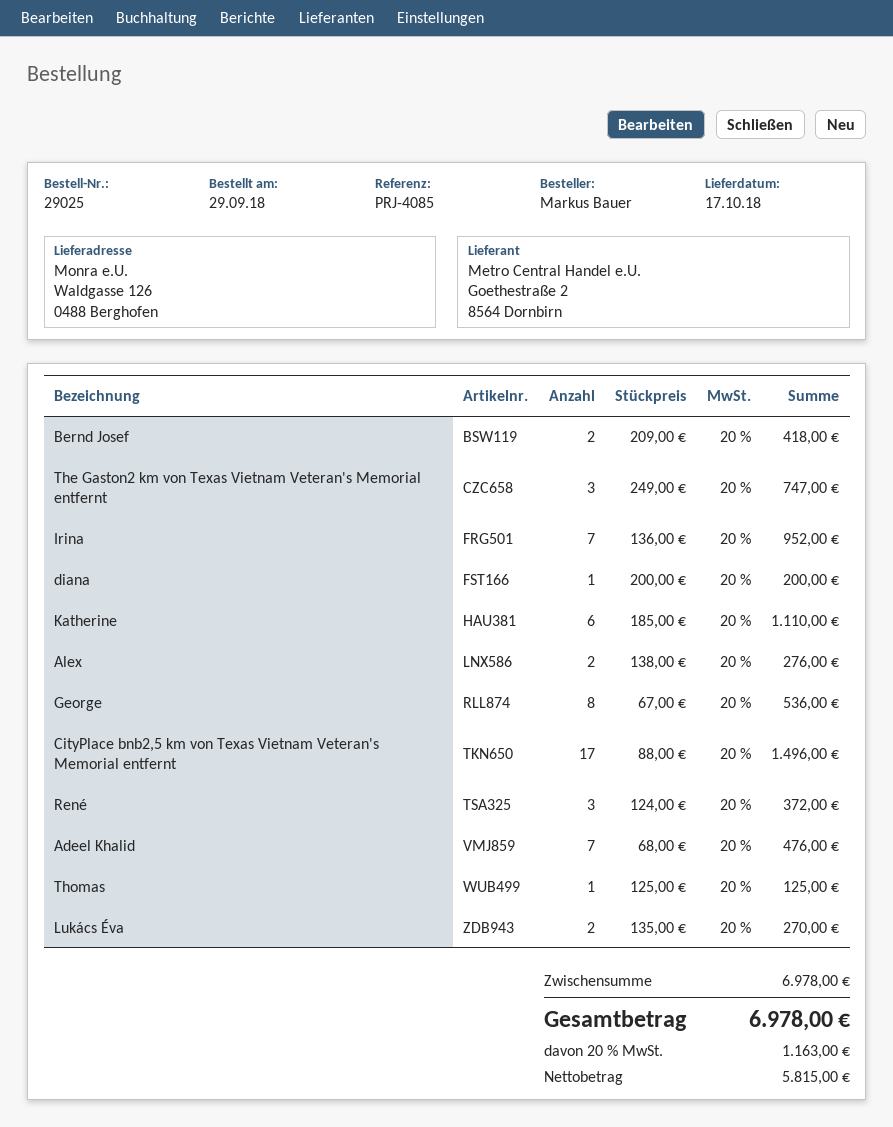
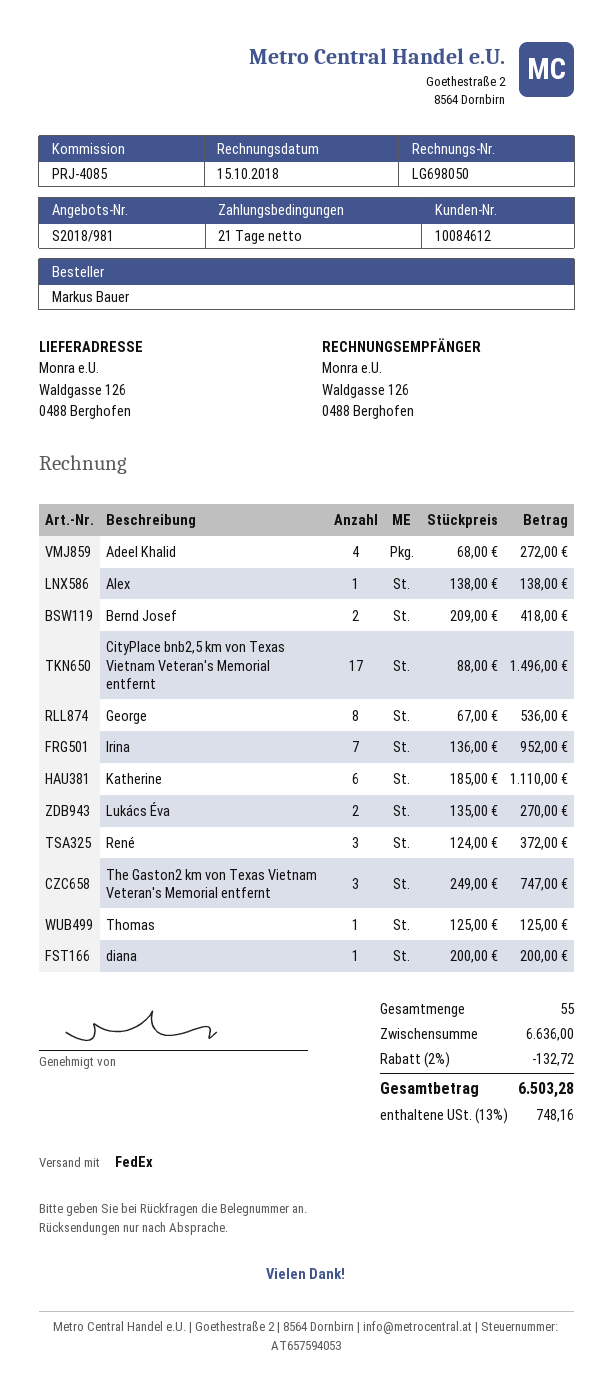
Alex: 2 x 138.00 = 276.00 -> 1 x 138.00 = 138.00
Adeel Khalid: 7 x 68.00 = 476.00 -> 4 x 68.00 = 272.00
subtotal: 6978.00 -> 6636.00
discount: none -> 2% = 132.72
tax: 20% = 1163.00 -> 13% = 748.16
total: 6978.00 -> 6503.28

